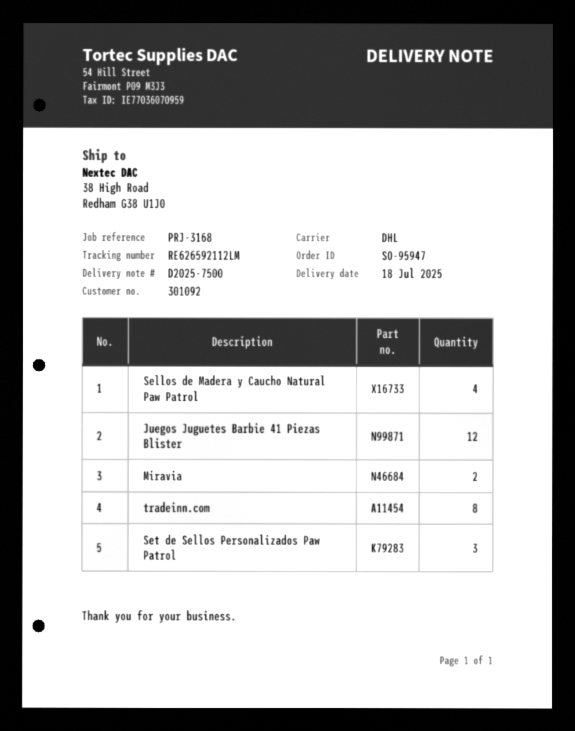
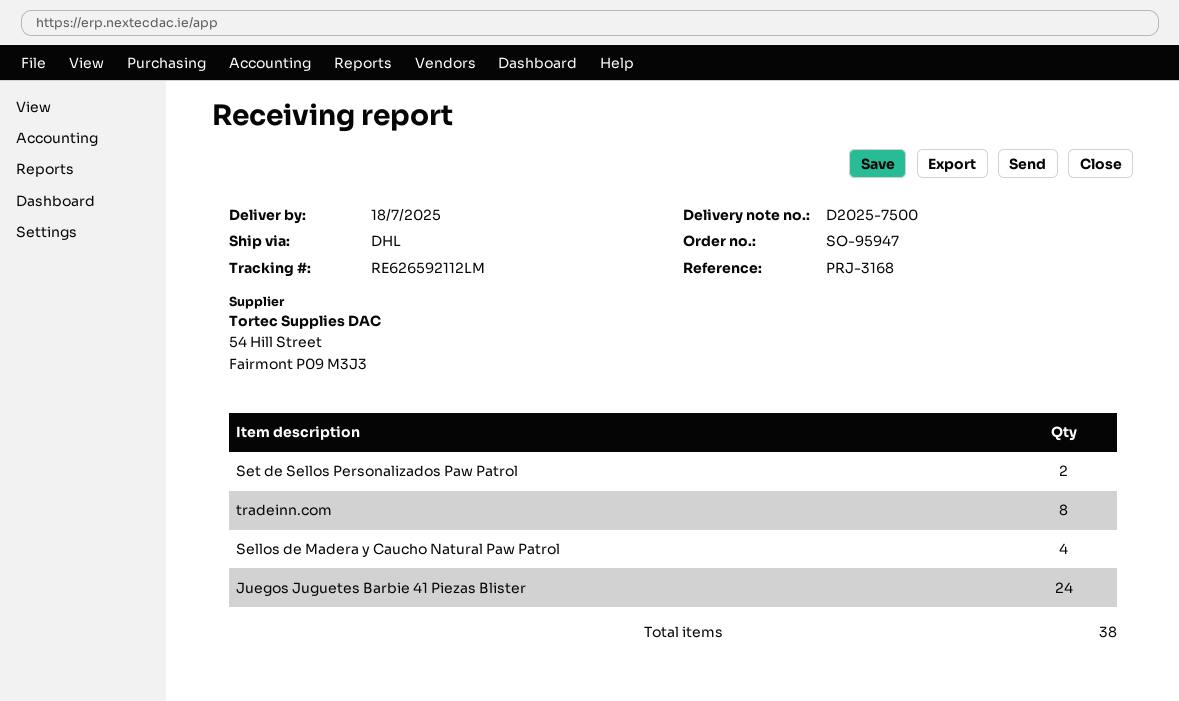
Juegos Juguetes Barbie 41 Piezas Blister: 12 -> 24
Miravia: 2 -> none
Set de Sellos Personalizados Paw Patrol: 3 -> 2

